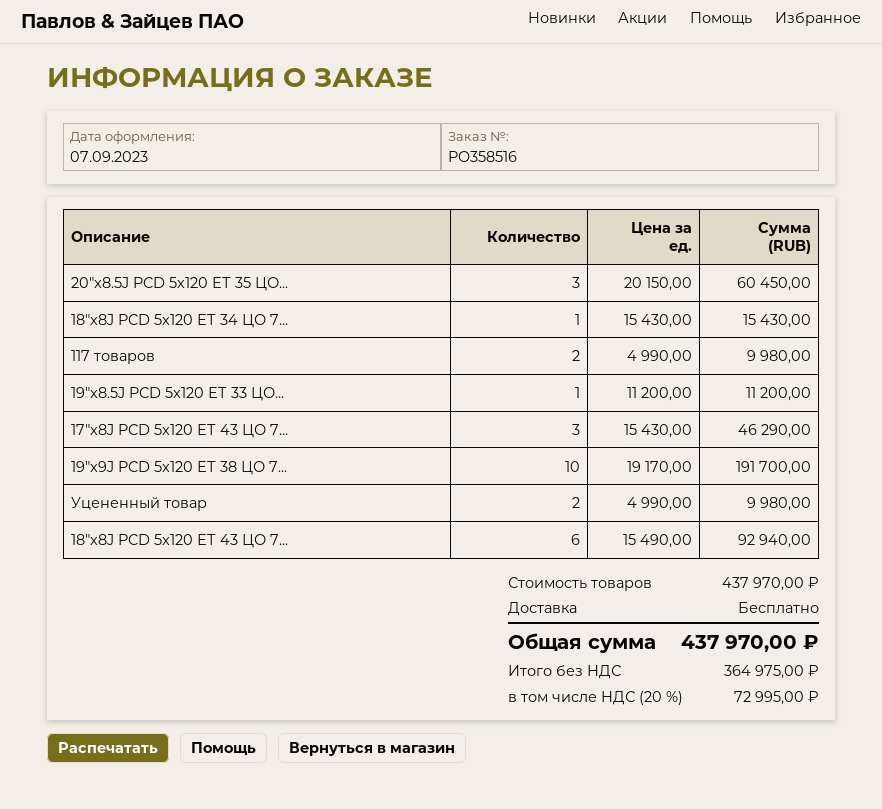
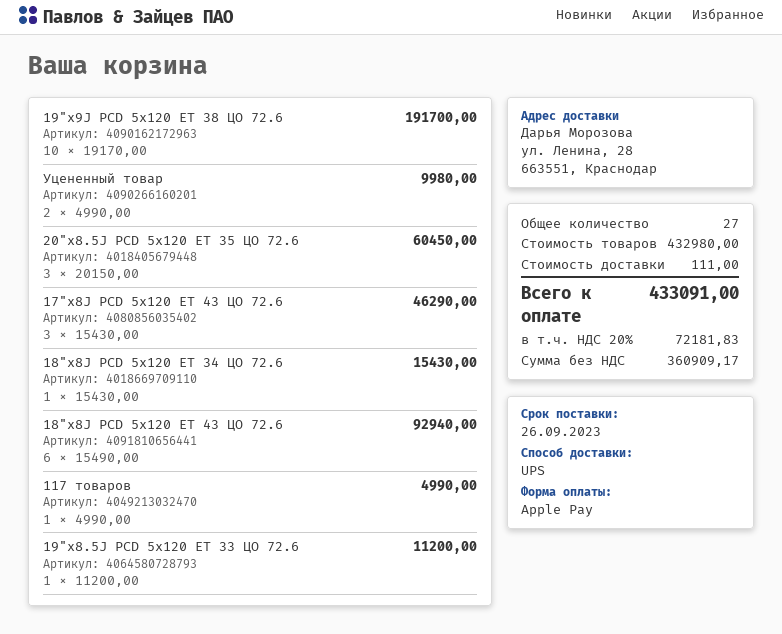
117 товаров: 2 x 4990.00 = 9980.00 -> 1 x 4990.00 = 4990.00
subtotal: 437970.00 -> 432980.00
shipping: 0.00 -> 111.00
net: 364975.00 -> 360909.17
tax: 20% = 72995.00 -> 20% = 72181.83
total: 437970.00 -> 433091.00

